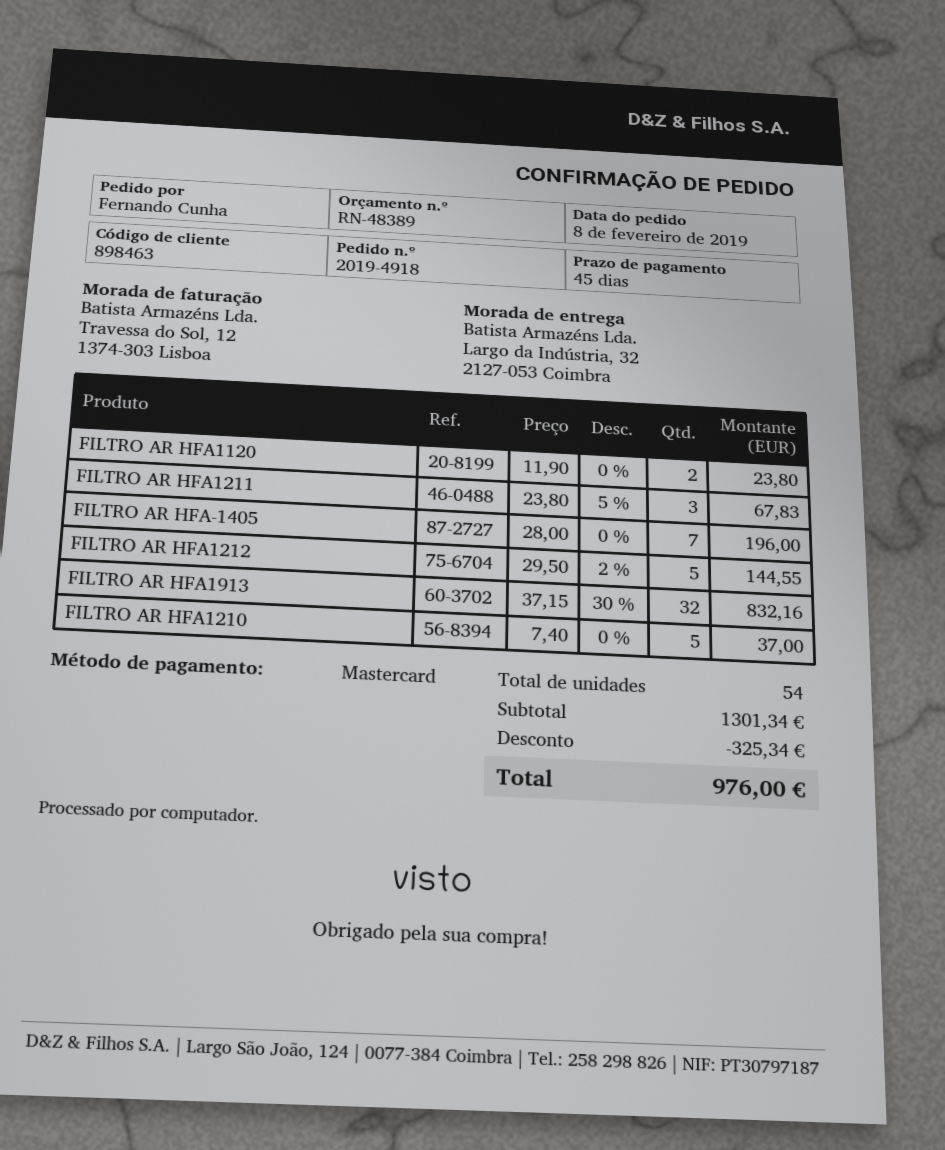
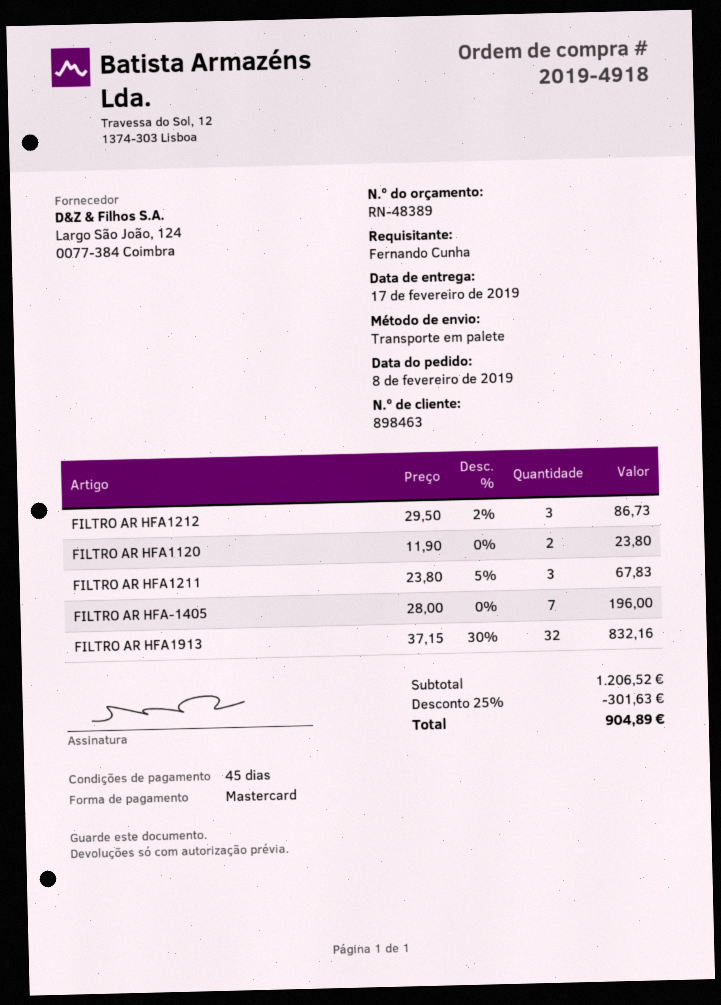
FILTRO AR HFA1212: 5 x 29.50 - 2% = 144.55 -> 3 x 29.50 - 2% = 86.73
FILTRO AR HFA1210: 5 x 7.40 = 37.00 -> none
subtotal: 1301.34 -> 1206.52
discount: 325.34 -> 301.63
total: 976.00 -> 904.89

